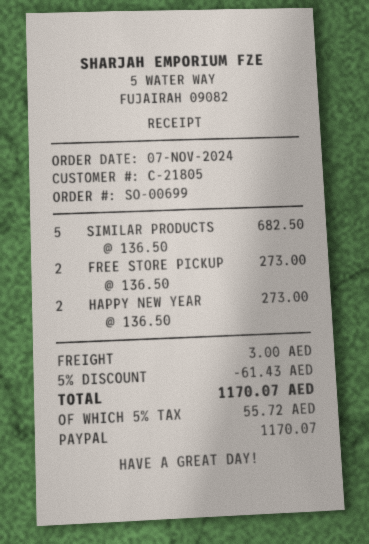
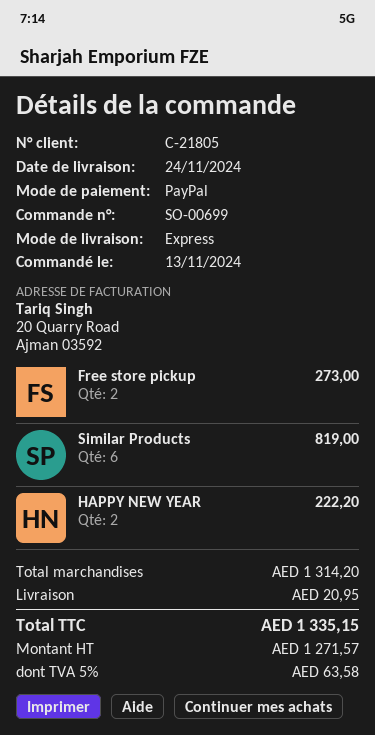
order date: 2024-11-07 -> 2024-11-13
SIMILAR PRODUCTS: 5 for 682.50 -> 6 for 819.00
HAPPY NEW YEAR: 2 for 273.00 -> 2 for 222.20
discount: 5% = 61.43 -> none
shipping: 3.00 -> 20.95
tax: 5% = 55.72 -> 5% = 63.58
total: 1170.07 -> 1335.15

